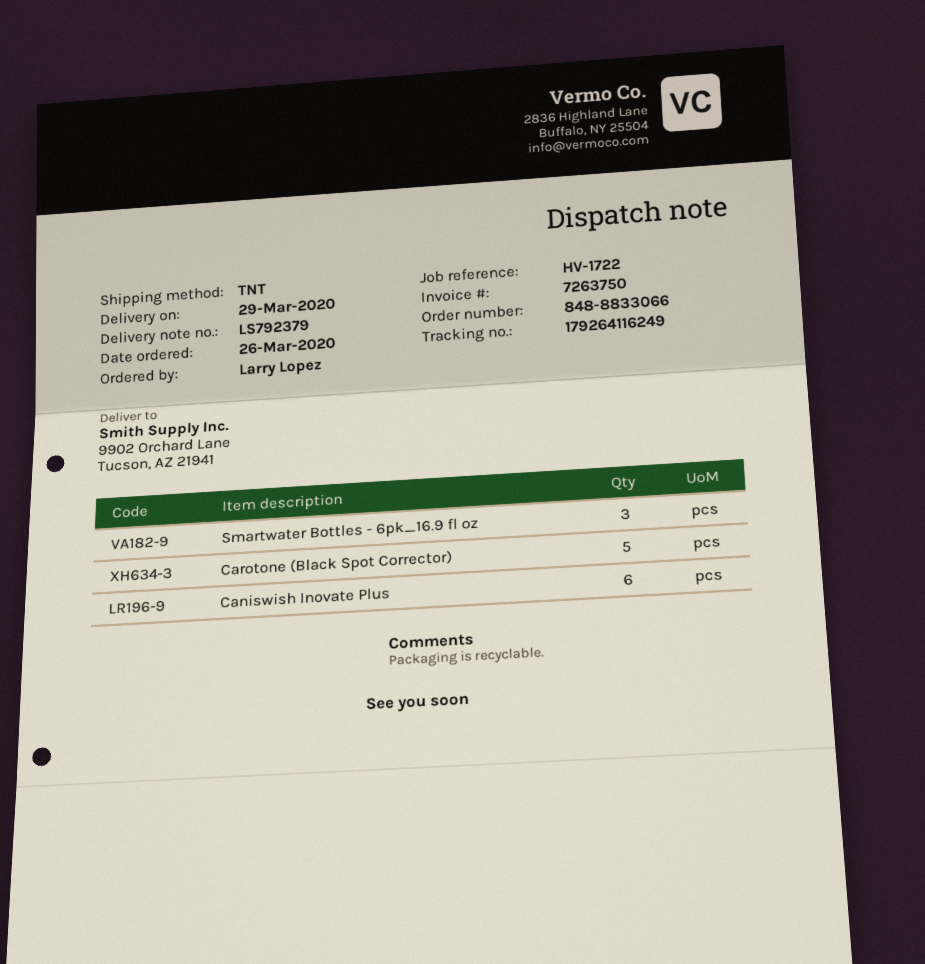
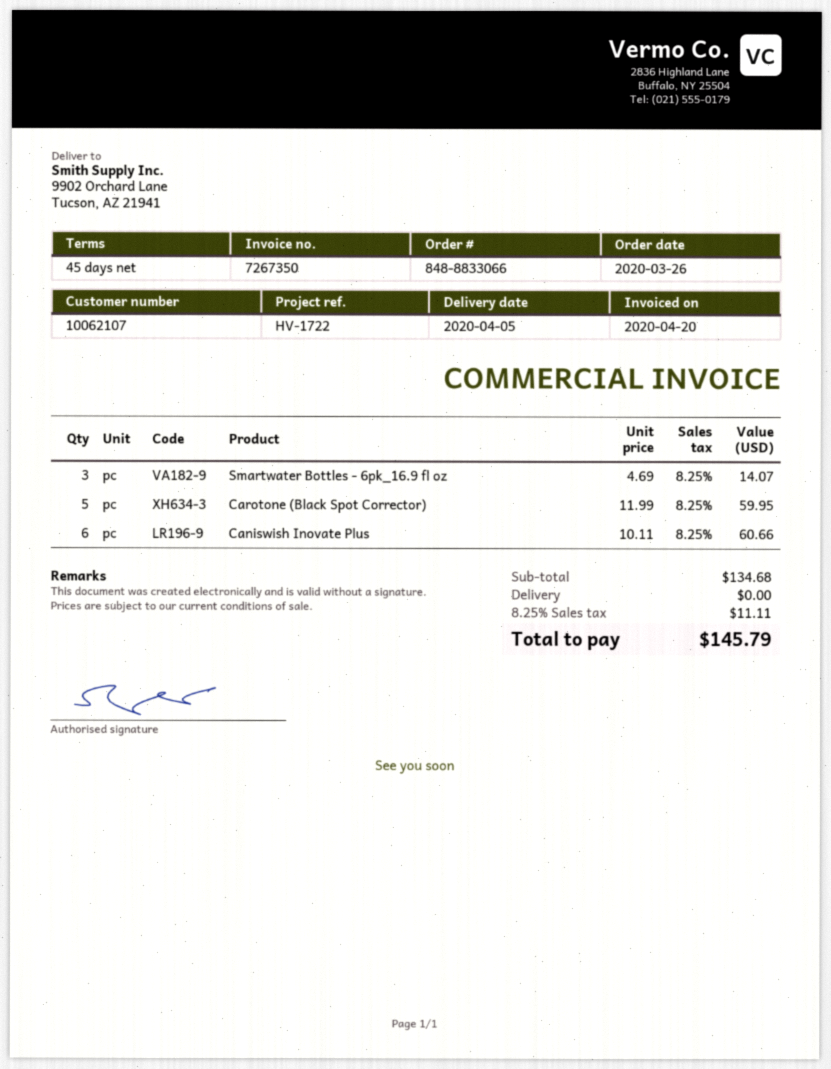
delivery date: 2020-03-29 -> 2020-04-05
invoice number: 7263750 -> 7267350

